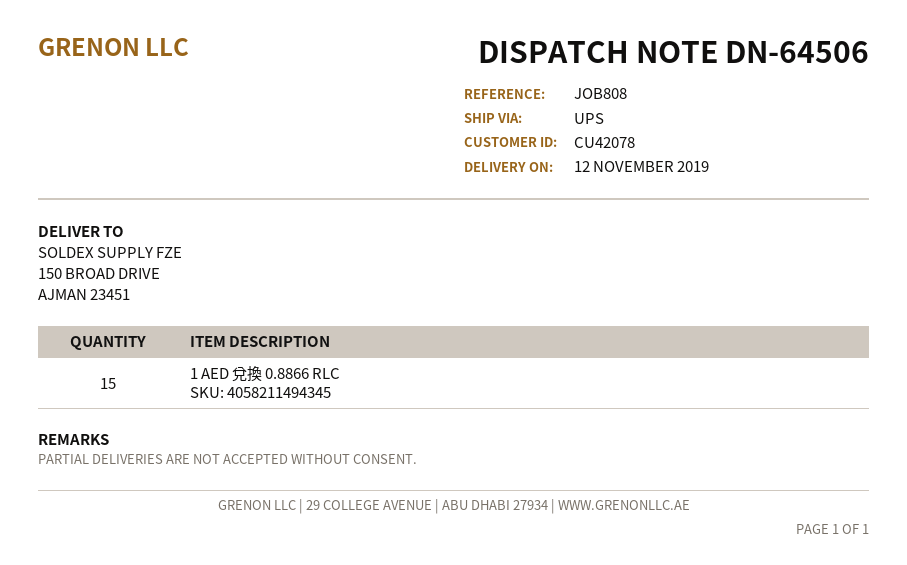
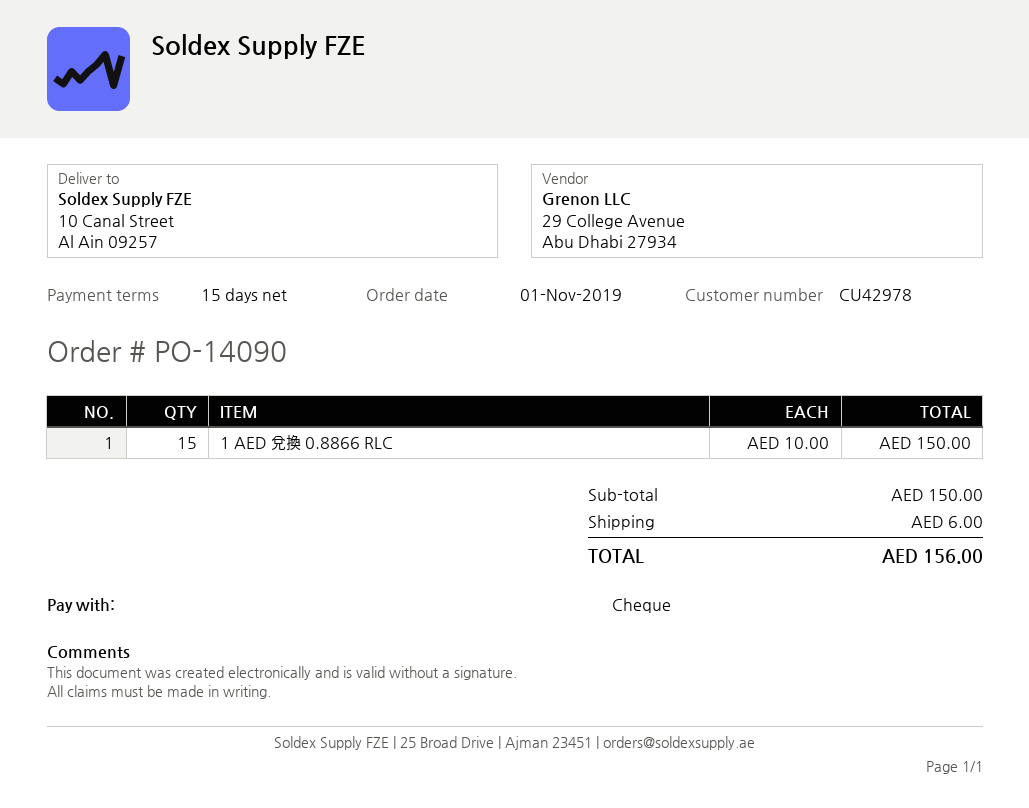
customer number: CU42078 -> CU42978
ship to: 150 BROAD DRIVE, AJMAN 23451 -> 10 Canal Street, Al Ain 09257

